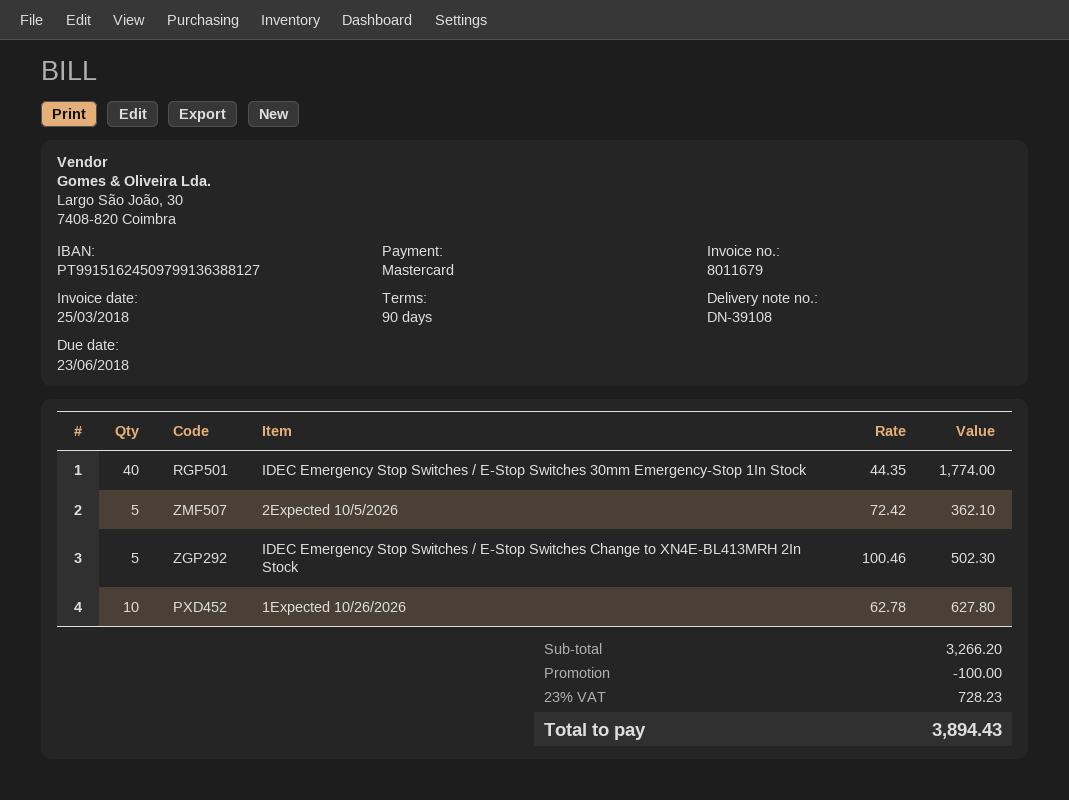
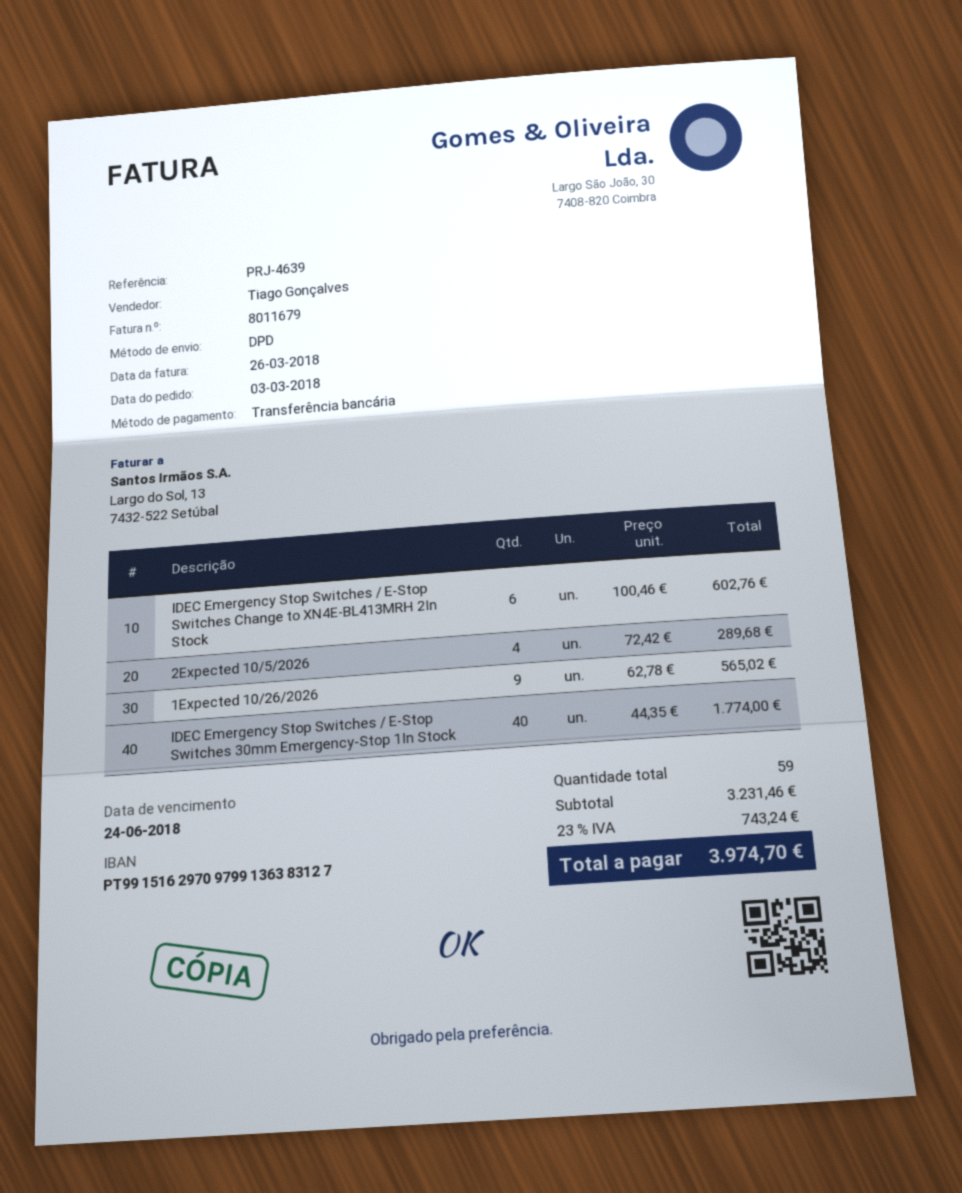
invoice date: 2018-03-25 -> 2018-03-26
due date: 2018-06-23 -> 2018-06-24
payment method: Mastercard -> bank transfer
bank account: PT99151624509799136388127 -> PT99151629709799136383127
2Expected 10/5/2026: 5 x 72.42 = 362.10 -> 4 x 72.42 = 289.68
IDEC Emergency Stop Switches / E-Stop Switches Change to XN4E-BL413MRH 2In Stock: 5 x 100.46 = 502.30 -> 6 x 100.46 = 602.76
1Expected 10/26/2026: 10 x 62.78 = 627.80 -> 9 x 62.78 = 565.02
subtotal: 3266.20 -> 3231.46
discount: 100.00 -> none
tax: 23% = 728.23 -> 23% = 743.24
total: 3894.43 -> 3974.70

